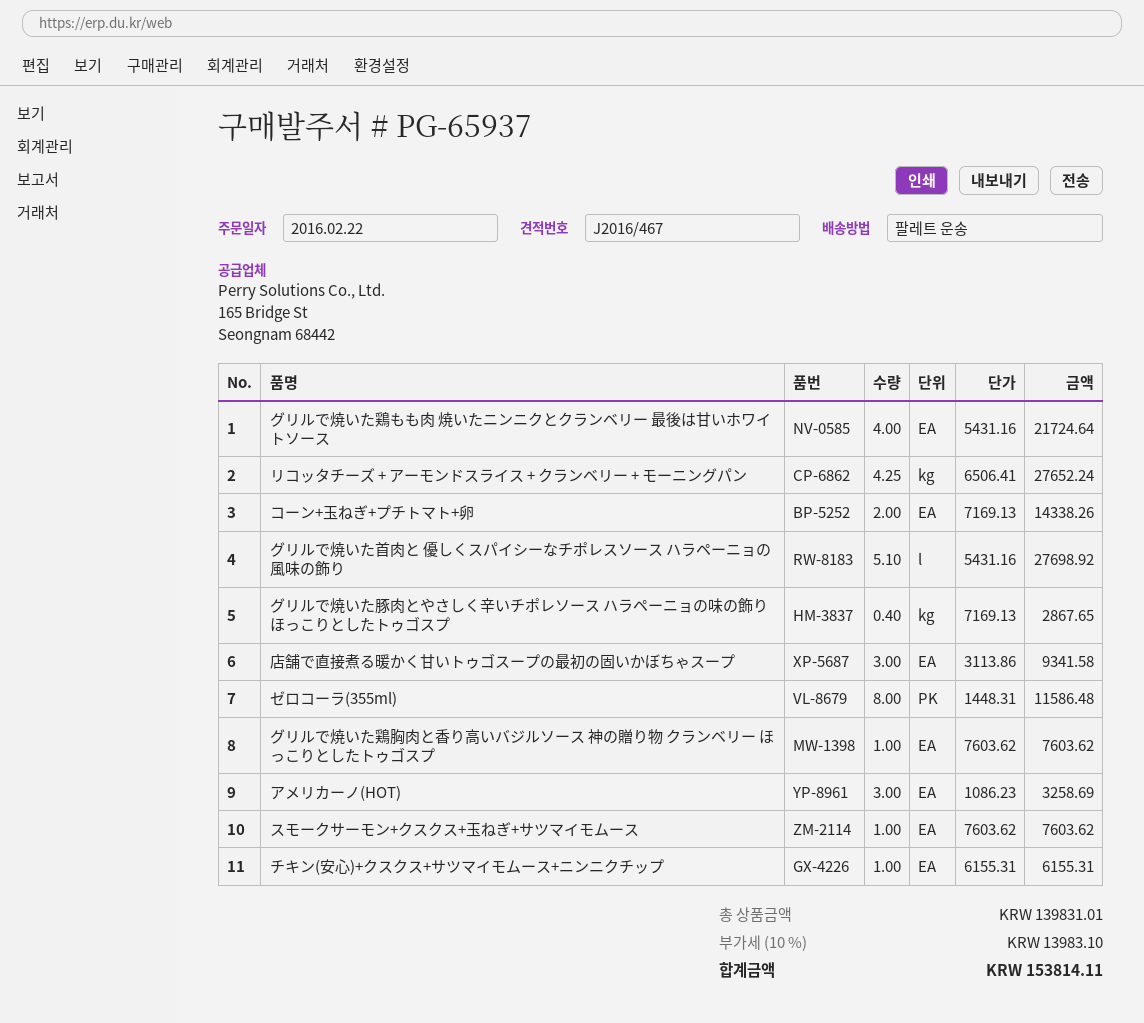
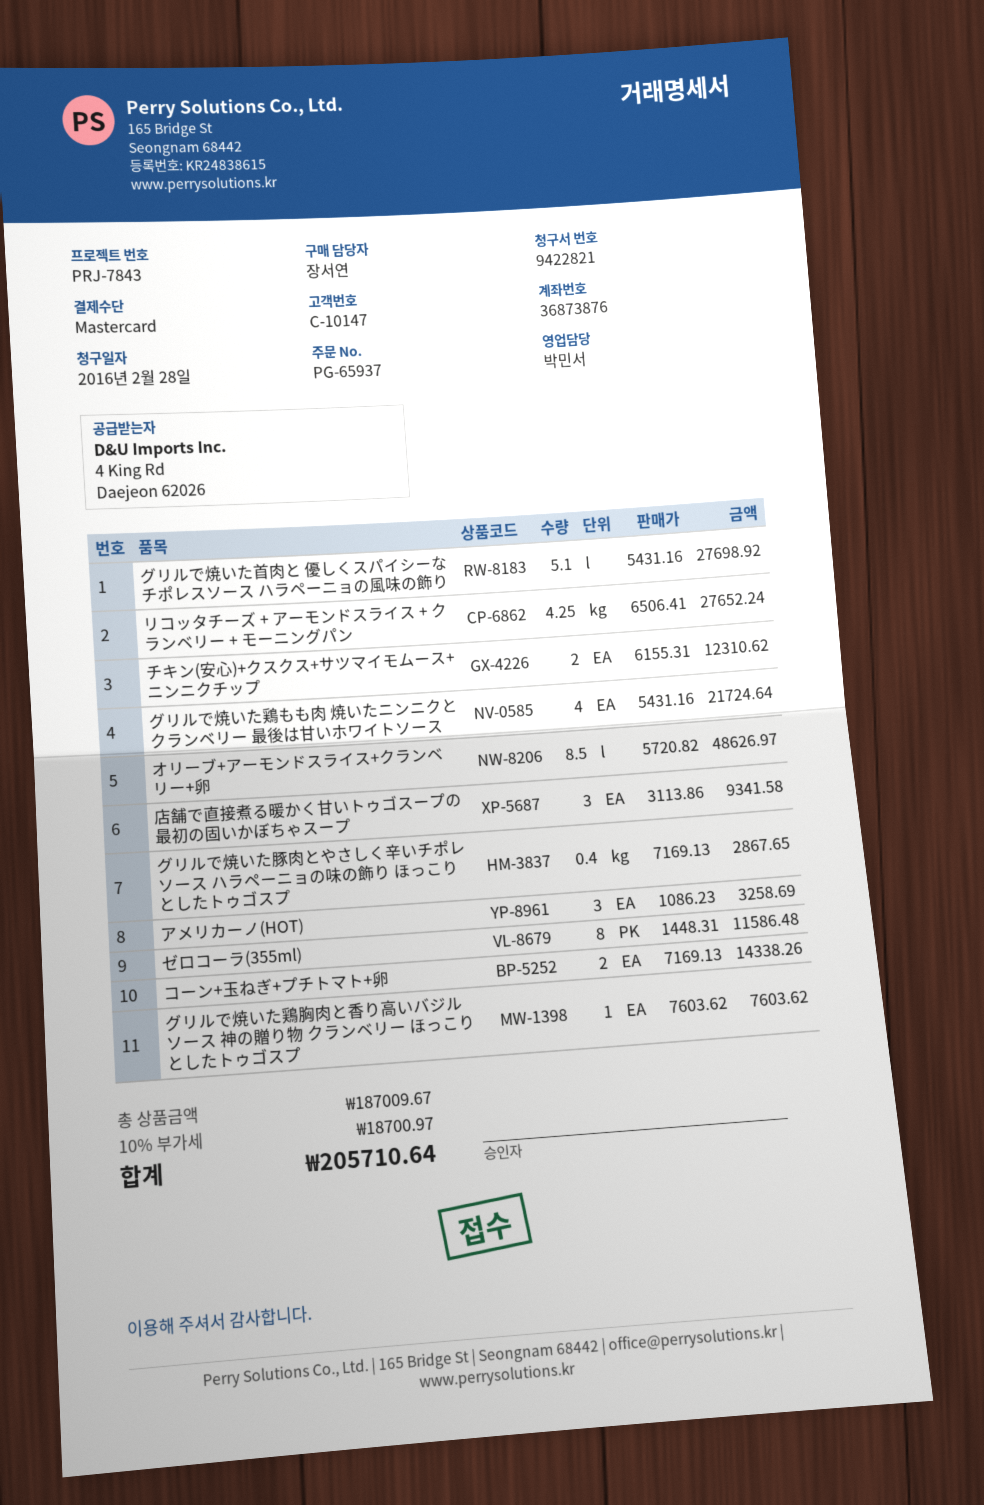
スモークサーモン+クスクス+玉ねぎ+サツマイモムース: 1 x 7603.62 = 7603.62 -> none
チキン(安心)+クスクス+サツマイモムース+ニンニクチップ: 1 x 6155.31 = 6155.31 -> 2 x 6155.31 = 12310.62
オリーブ+アーモンドスライス+クランベリー+卵: none -> 8.5 x 5720.82 = 48626.97
subtotal: 139831.01 -> 187009.67
tax: 10% = 13983.10 -> 10% = 18700.97
total: 153814.11 -> 205710.64

